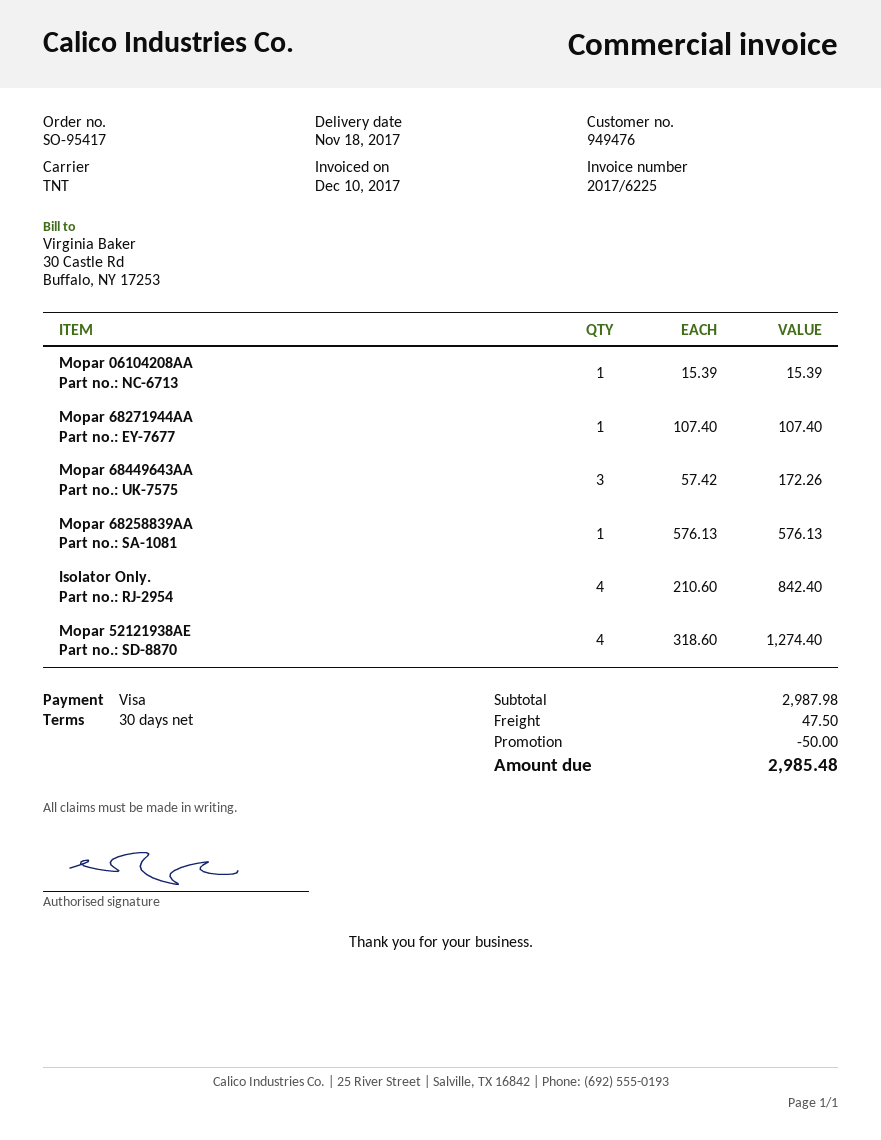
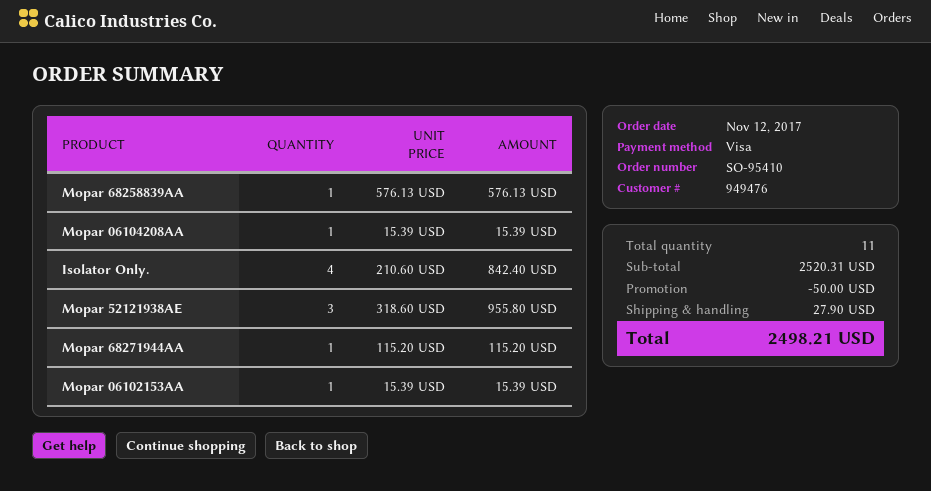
order number: SO-95417 -> SO-95410
Mopar 68271944AA: 1 x 107.40 = 107.40 -> 1 x 115.20 = 115.20
Mopar 68449643AA: 3 x 57.42 = 172.26 -> none
Mopar 52121938AE: 4 x 318.60 = 1274.40 -> 3 x 318.60 = 955.80
Mopar 06102153AA: none -> 1 x 15.39 = 15.39
subtotal: 2987.98 -> 2520.31
shipping: 47.50 -> 27.90
total: 2985.48 -> 2498.21

